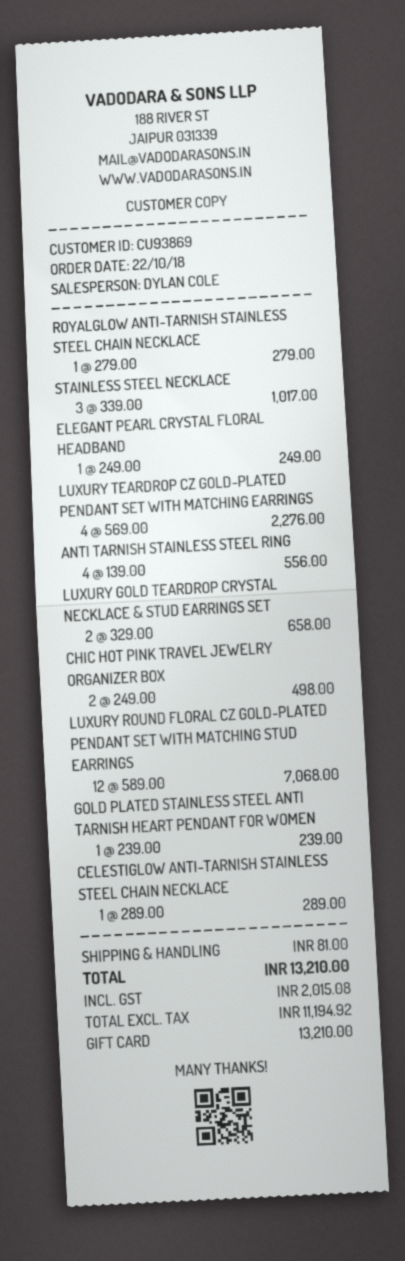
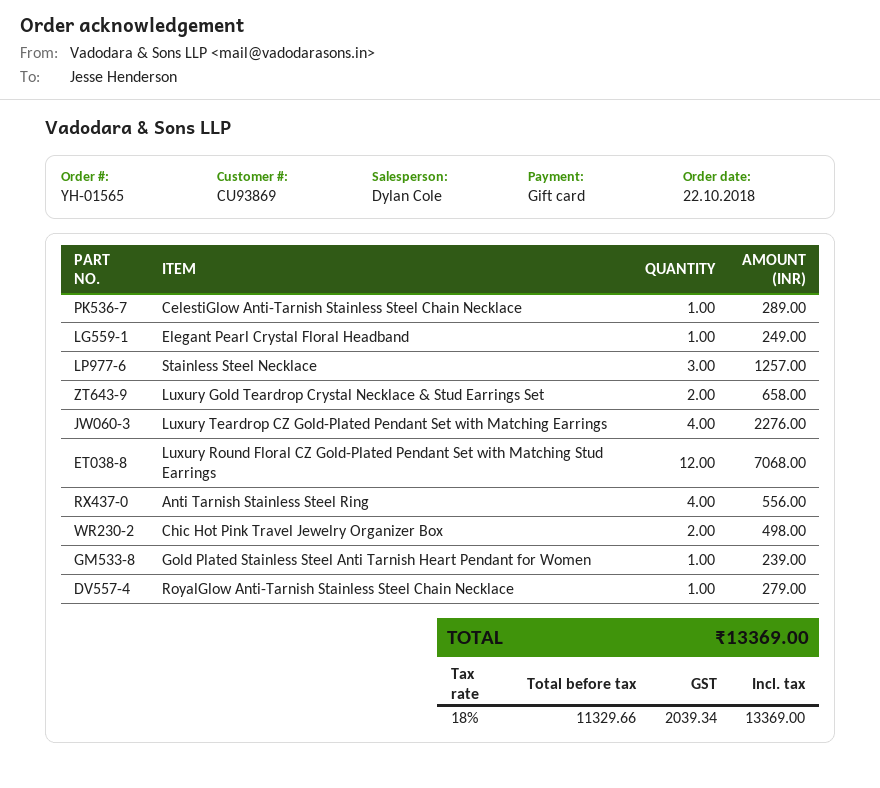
STAINLESS STEEL NECKLACE: 3 for 1017.00 -> 3 for 1257.00
shipping: 81.00 -> none
net: 11194.92 -> 11329.66
tax: 2015.08 -> 2039.34
total: 13210.00 -> 13369.00

